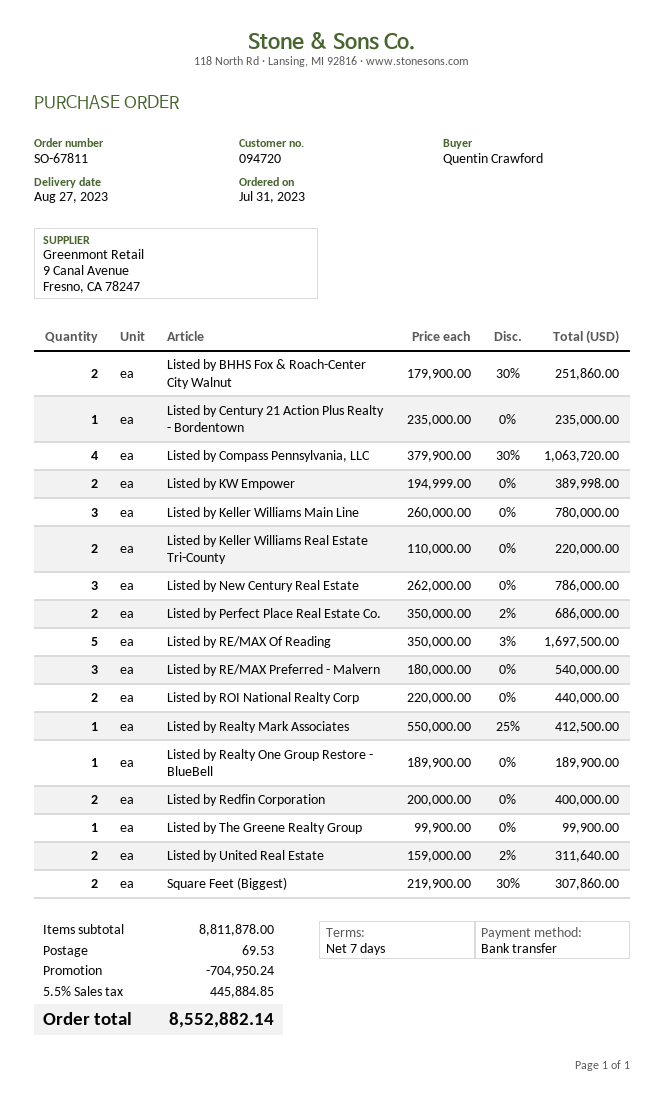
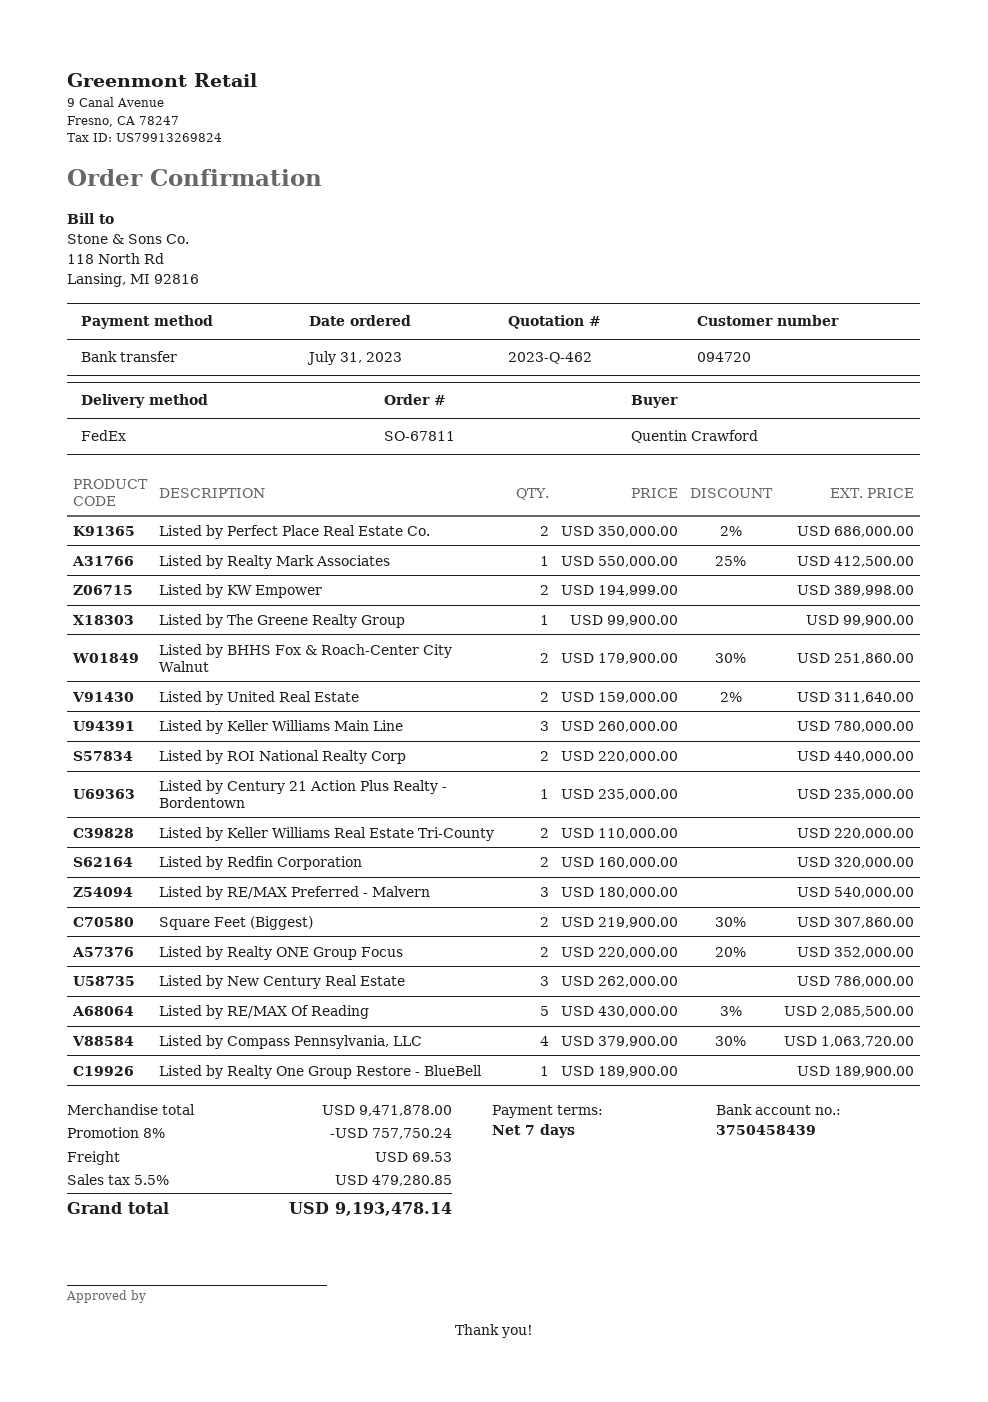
Listed by RE/MAX Of Reading: 5 x 350000.00 - 3% = 1697500.00 -> 5 x 430000.00 - 3% = 2085500.00
Listed by Redfin Corporation: 2 x 200000.00 = 400000.00 -> 2 x 160000.00 = 320000.00
Listed by Realty ONE Group Focus: none -> 2 x 220000.00 - 20% = 352000.00
subtotal: 8811878.00 -> 9471878.00
discount: 704950.24 -> 757750.24
tax: 5.5% = 445884.85 -> 5.5% = 479280.85
total: 8552882.14 -> 9193478.14

